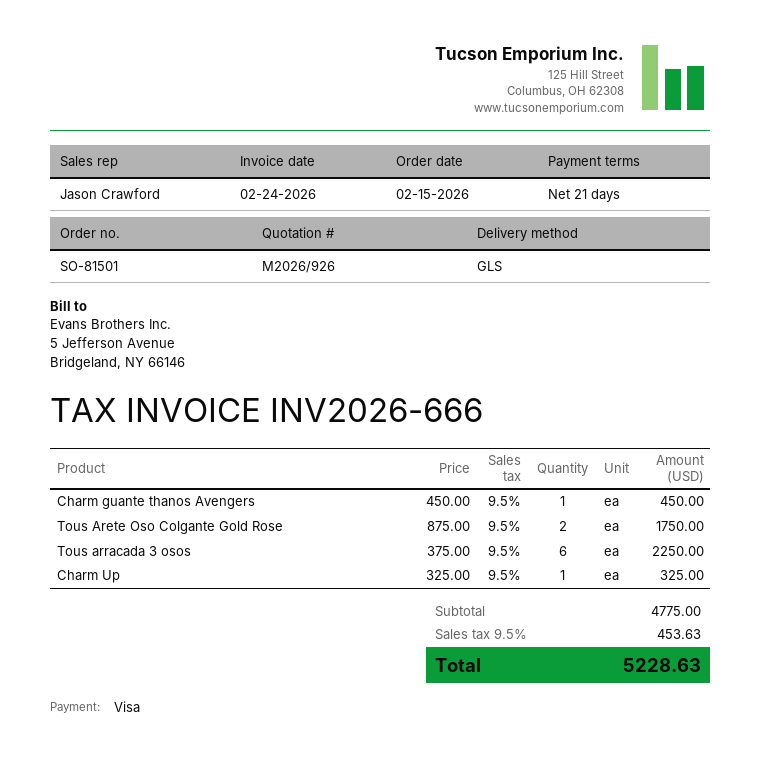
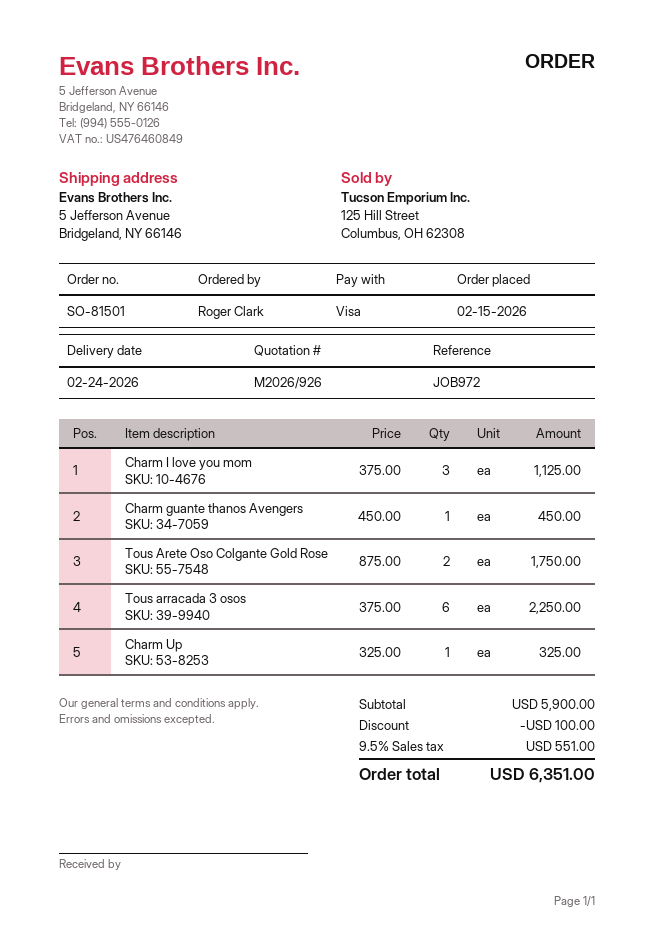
Charm I love you mom: none -> 3 x 375.00 = 1125.00
subtotal: 4775.00 -> 5900.00
discount: none -> 100.00
tax: 9.5% = 453.63 -> 9.5% = 551.00
total: 5228.63 -> 6351.00

